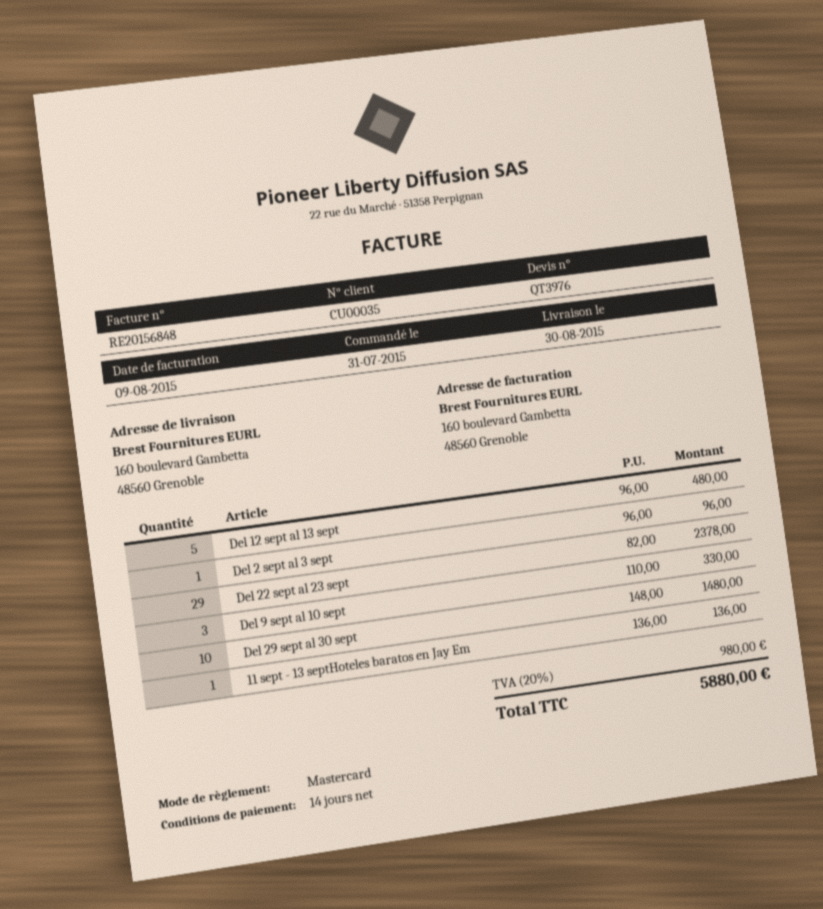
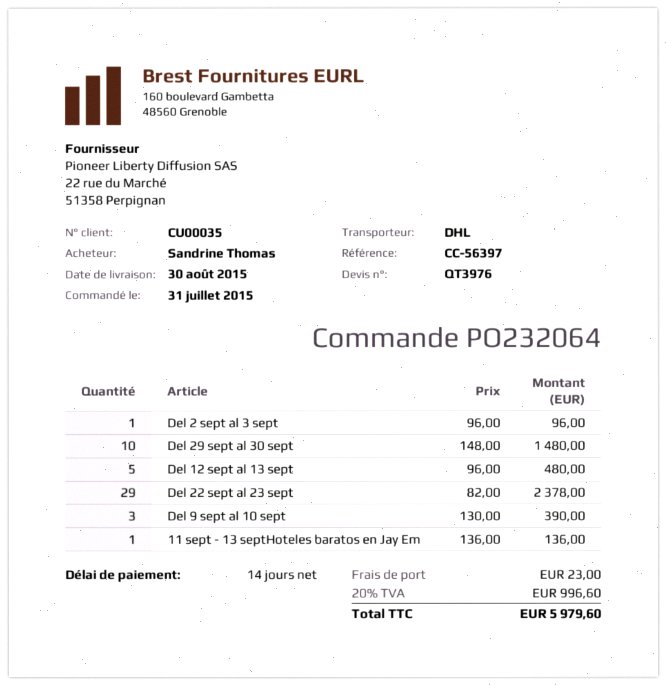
Del 9 sept al 10 sept: 3 x 110.00 = 330.00 -> 3 x 130.00 = 390.00
shipping: none -> 23.00
tax: 20% = 980.00 -> 20% = 996.60
total: 5880.00 -> 5979.60

